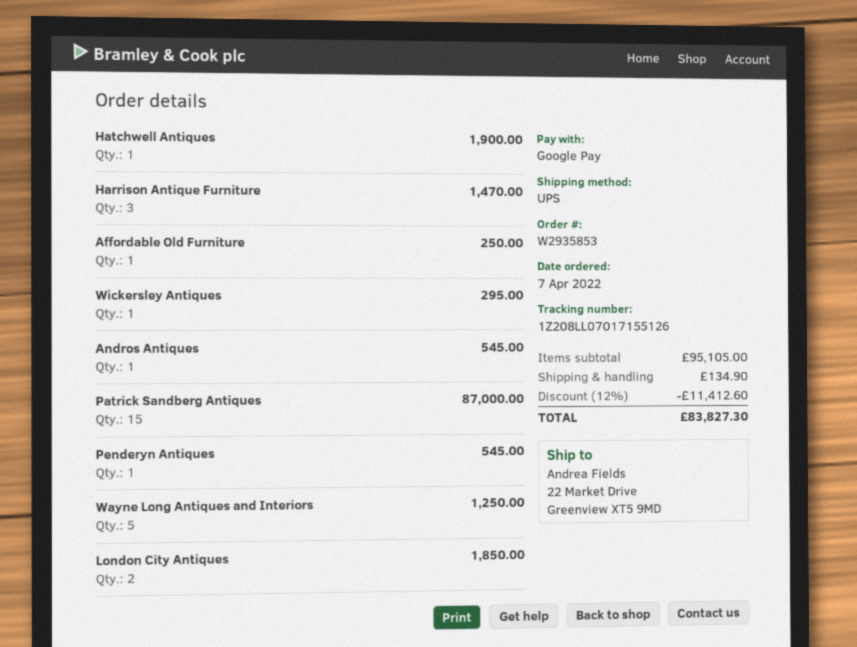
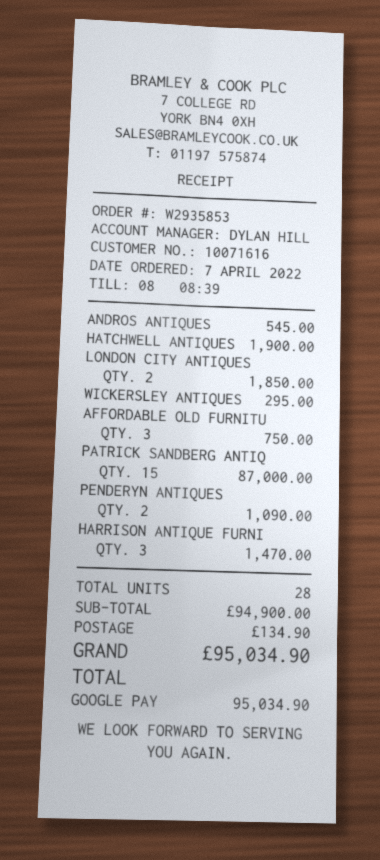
Affordable Old Furniture: 1 for 250.00 -> 3 for 750.00
Penderyn Antiques: 1 for 545.00 -> 2 for 1090.00
Wayne Long Antiques and Interiors: 5 for 1250.00 -> none
subtotal: 95105.00 -> 94900.00
discount: 12% = 11412.60 -> none
total: 83827.30 -> 95034.90

